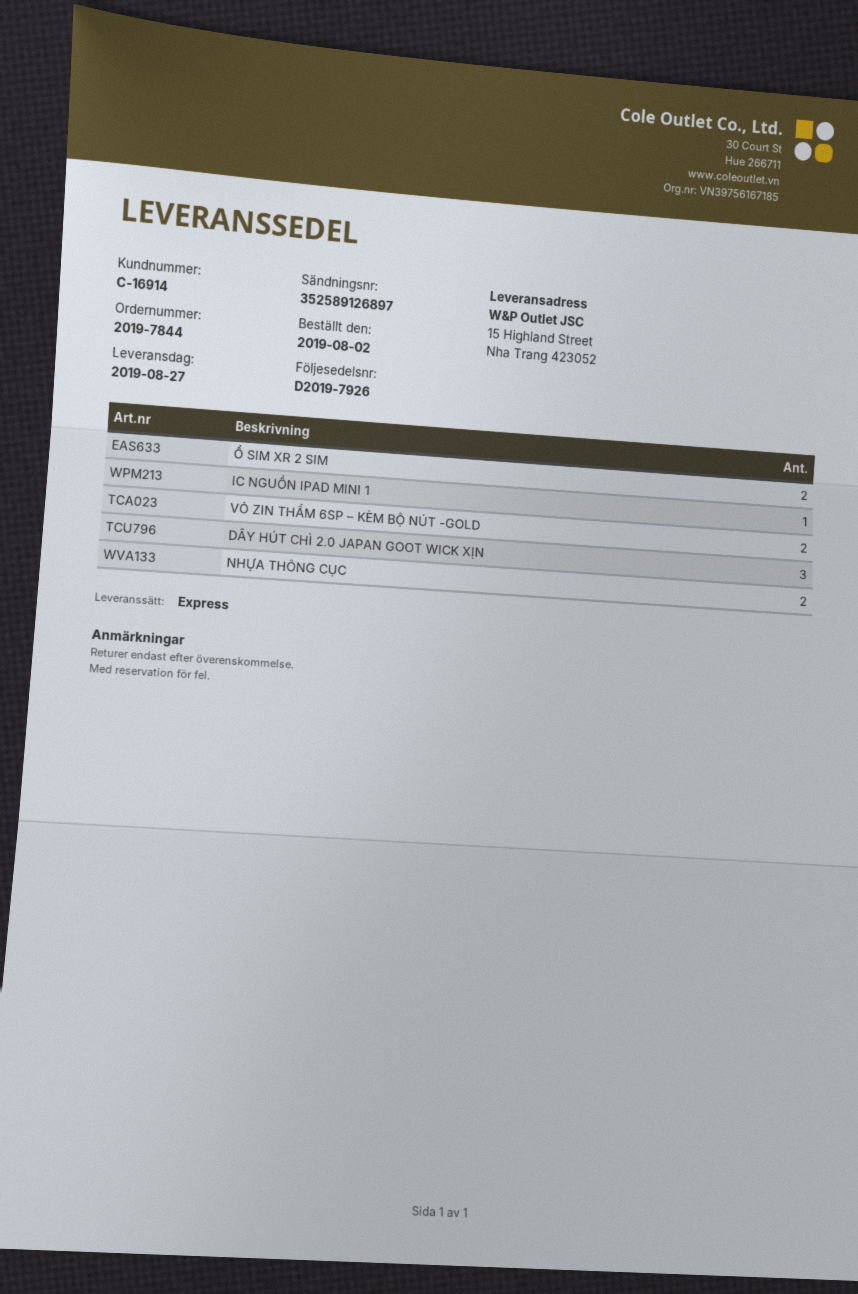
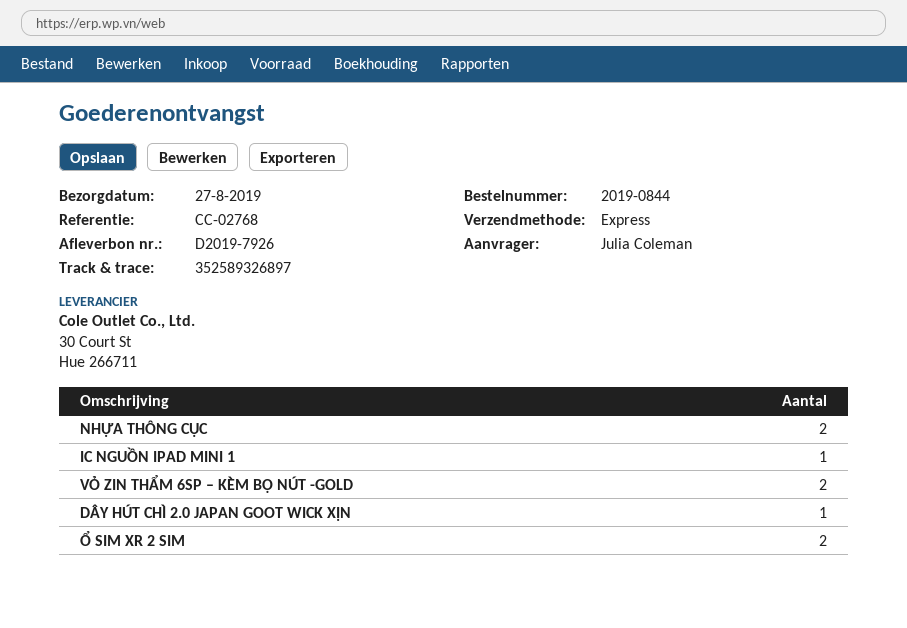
order number: 2019-7844 -> 2019-0844
tracking number: 352589126897 -> 352589326897
DÂY HÚT CHÌ 2.0 JAPAN GOOT WICK XỊN: 3 -> 1

